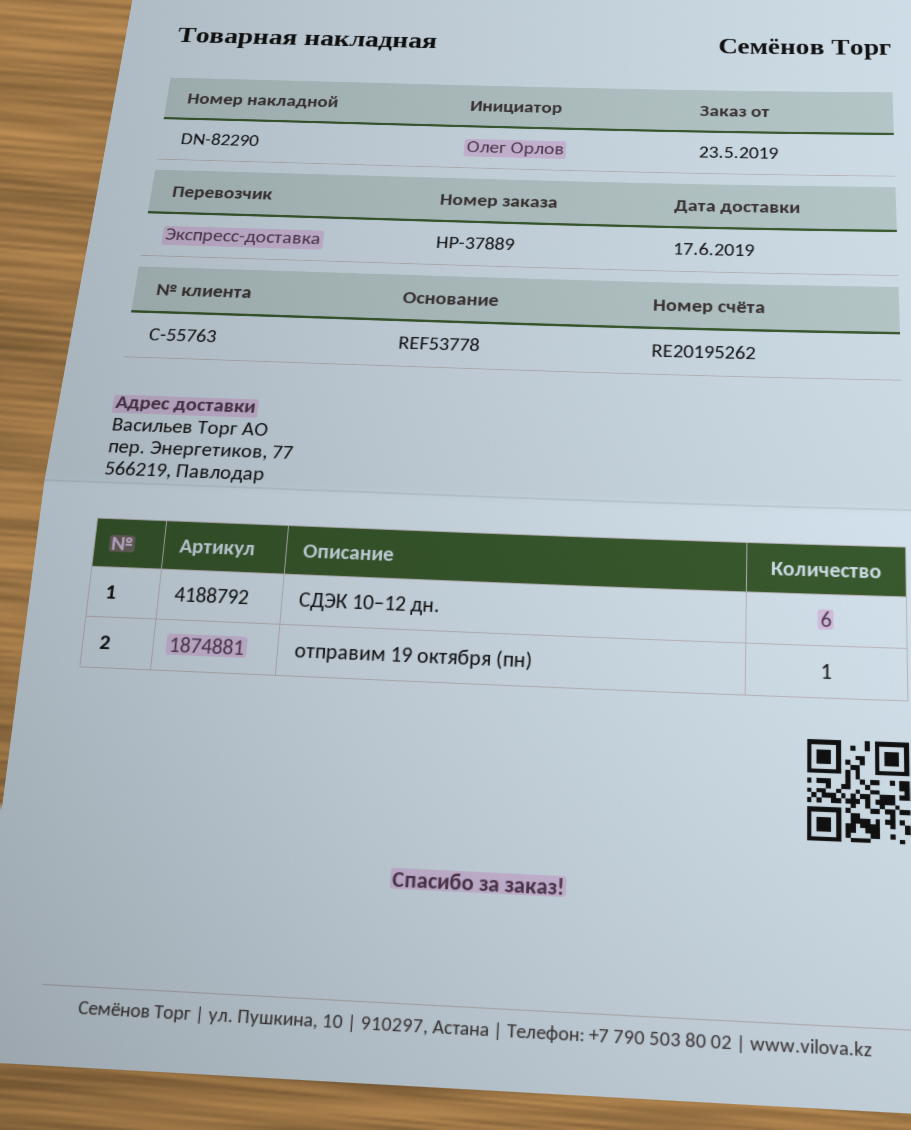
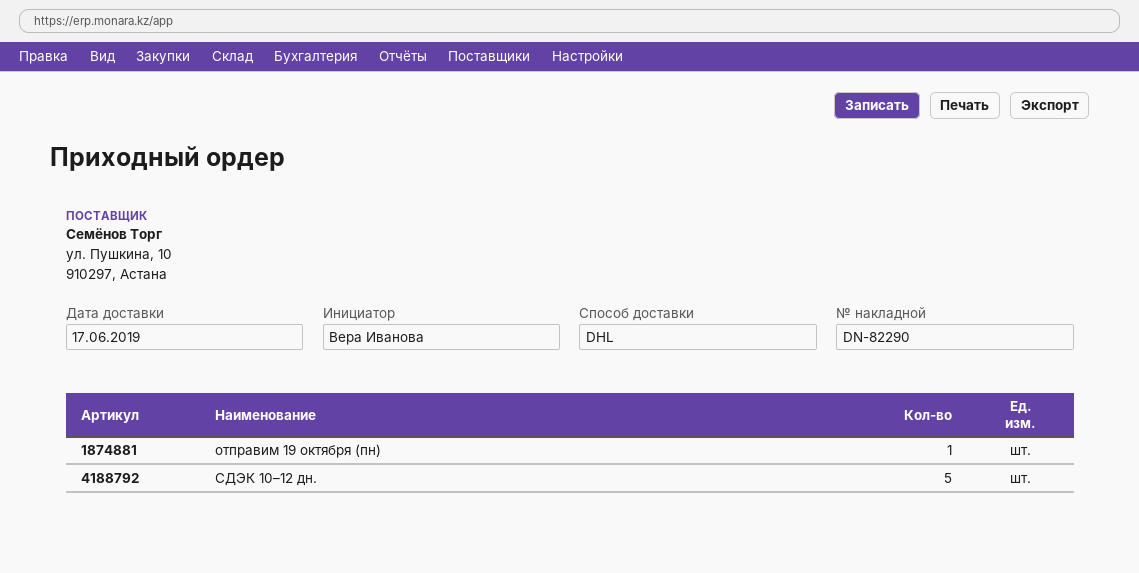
ordered by: Олег Орлов -> Вера Иванова
shipping method: express -> DHL
СДЭК 10–12 дн.: 6 -> 5

